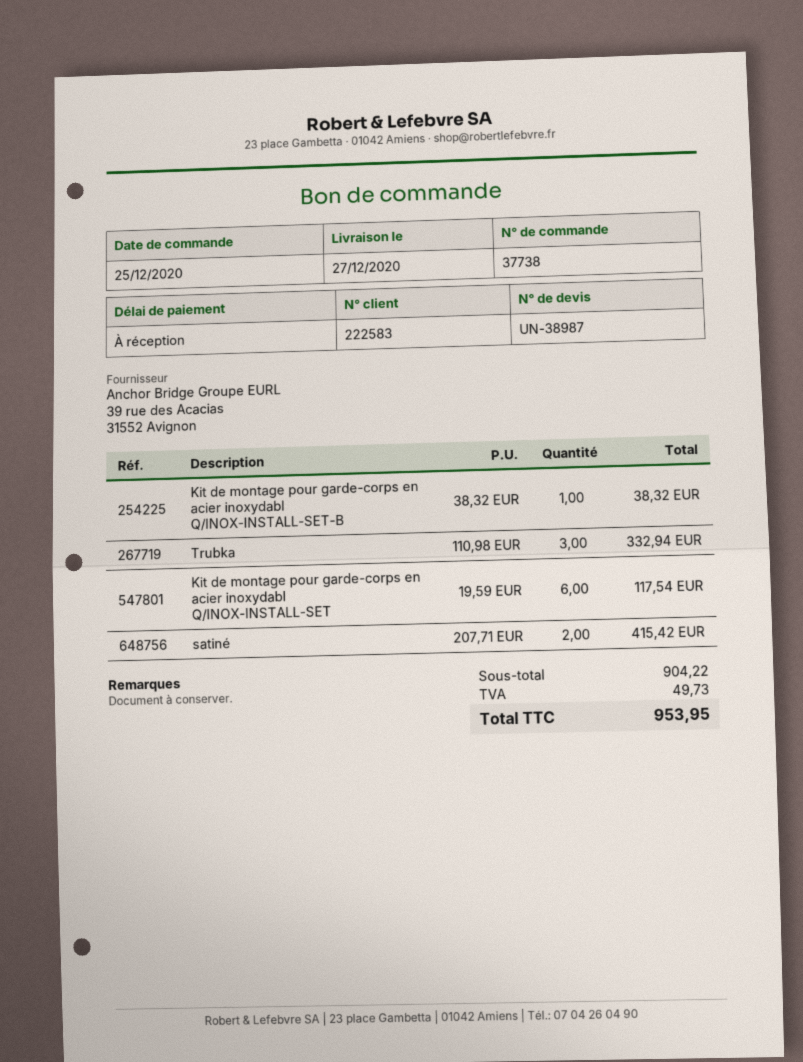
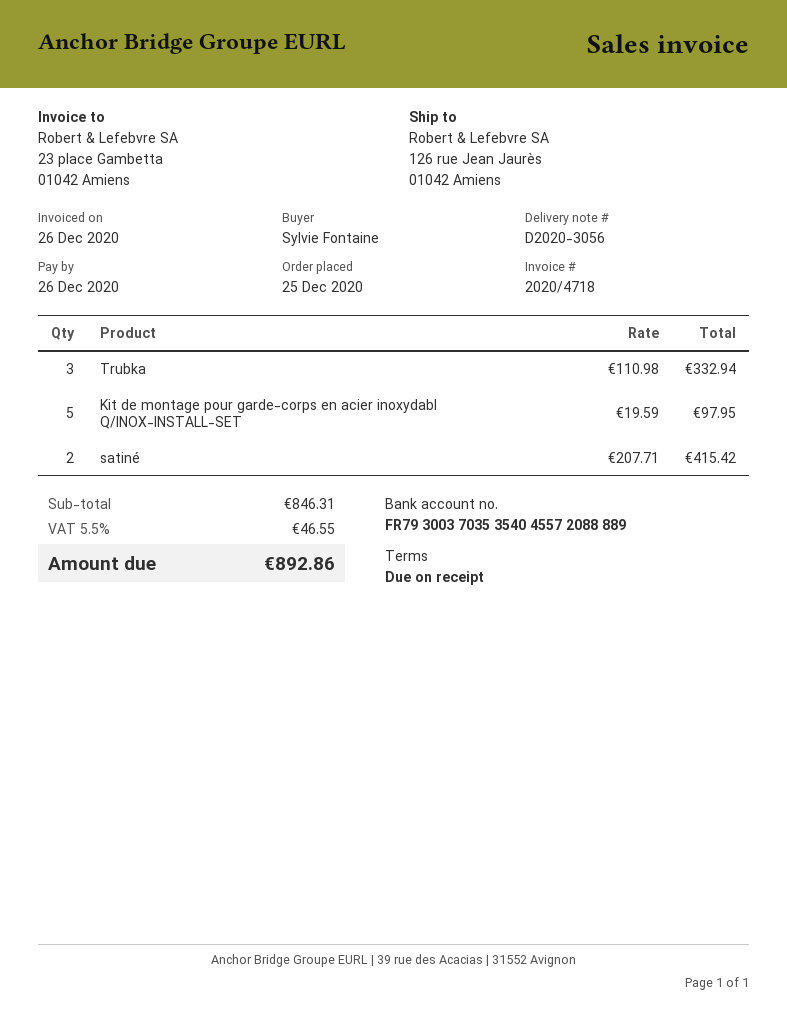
Kit de montage pour garde-corps en acier inoxydabl Q/INOX-INSTALL-SET-B: 1 x 38.32 = 38.32 -> none
Kit de montage pour garde-corps en acier inoxydabl Q/INOX-INSTALL-SET: 6 x 19.59 = 117.54 -> 5 x 19.59 = 97.95
subtotal: 904.22 -> 846.31
tax: 49.73 -> 46.55
total: 953.95 -> 892.86

